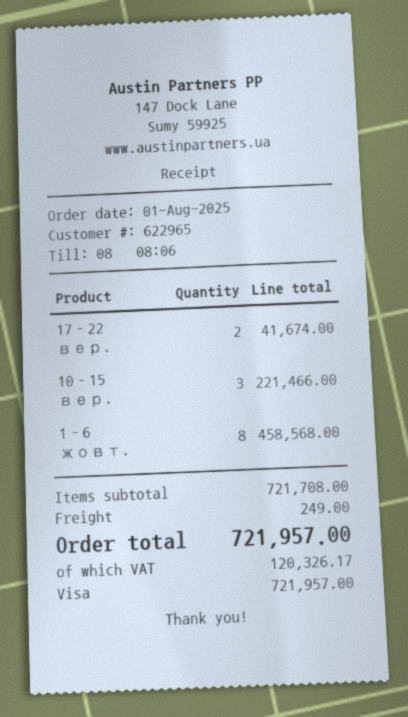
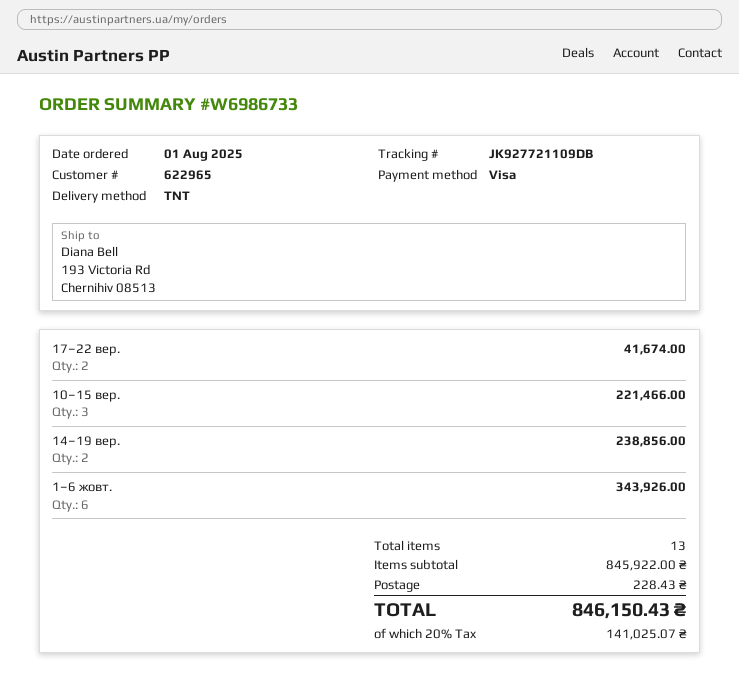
1–6 жовт.: 8 for 458568.00 -> 6 for 343926.00
14–19 вер.: none -> 2 for 238856.00
subtotal: 721708.00 -> 845922.00
shipping: 249.00 -> 228.43
tax: 120326.17 -> 141025.07
total: 721957.00 -> 846150.43

